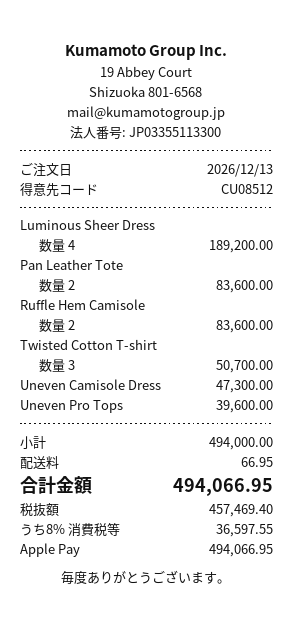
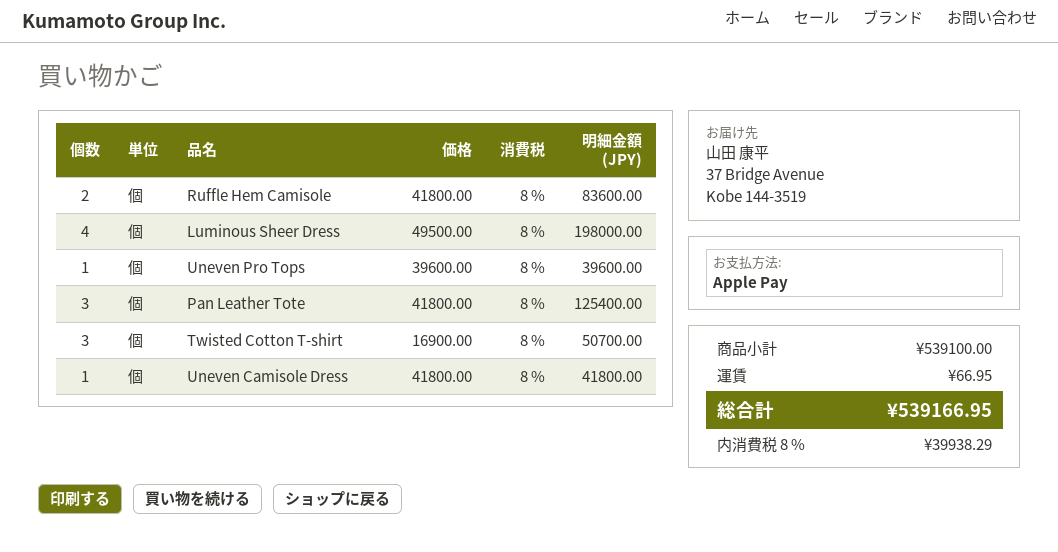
Luminous Sheer Dress: 4 for 189200.00 -> 4 for 198000.00
Pan Leather Tote: 2 for 83600.00 -> 3 for 125400.00
Uneven Camisole Dress: 1 for 47300.00 -> 1 for 41800.00
subtotal: 494000.00 -> 539100.00
tax: 8% = 36597.55 -> 8% = 39938.29
total: 494066.95 -> 539166.95

